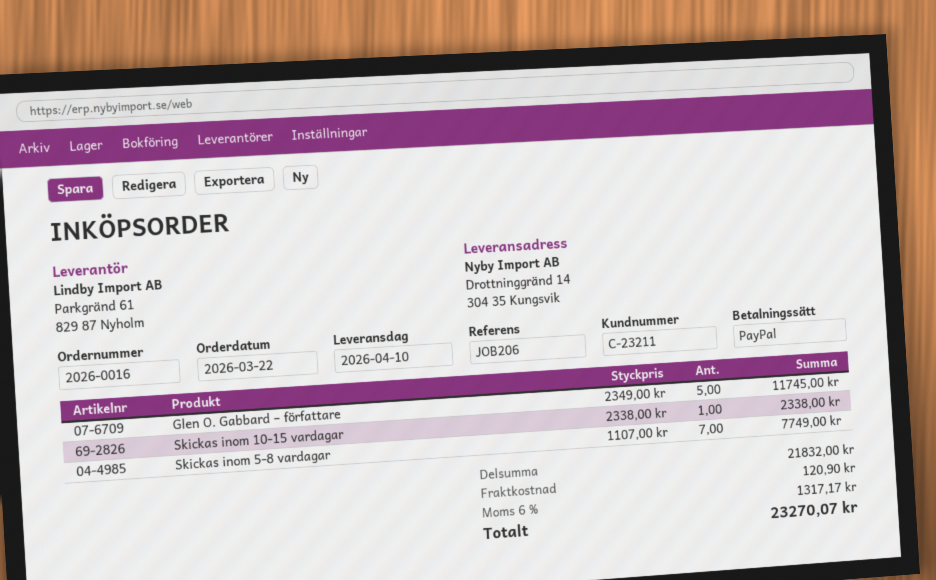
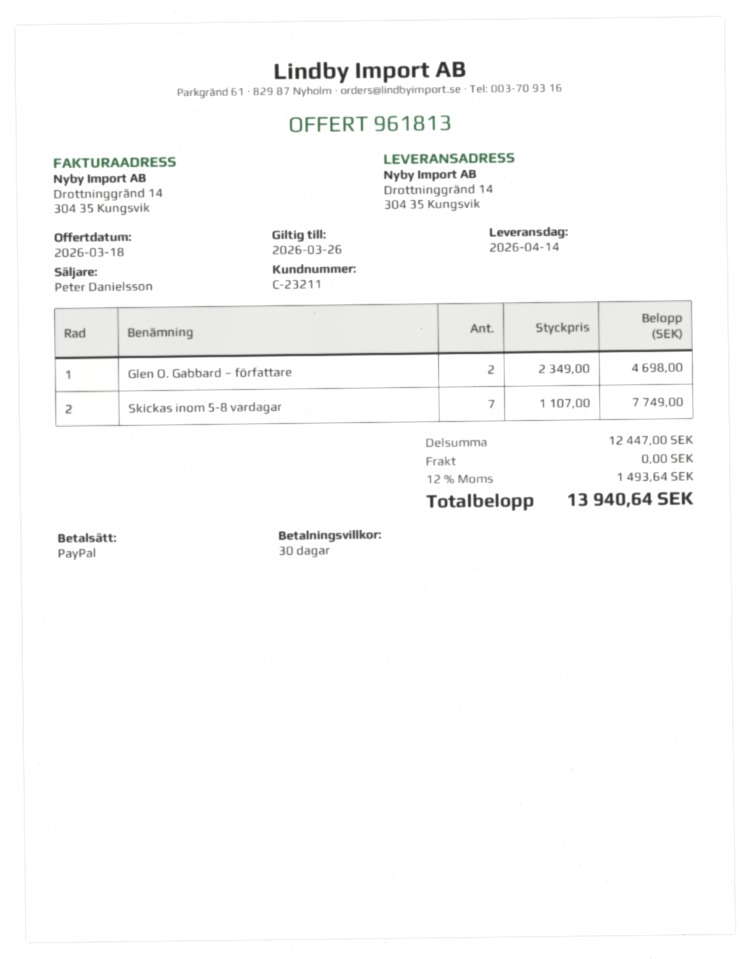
delivery date: 2026-04-10 -> 2026-04-14
Glen O. Gabbard – författare: 5 x 2349.00 = 11745.00 -> 2 x 2349.00 = 4698.00
Skickas inom 10-15 vardagar: 1 x 2338.00 = 2338.00 -> none
subtotal: 21832.00 -> 12447.00
shipping: 120.90 -> 0.00
tax: 6% = 1317.17 -> 12% = 1493.64
total: 23270.07 -> 13940.64

